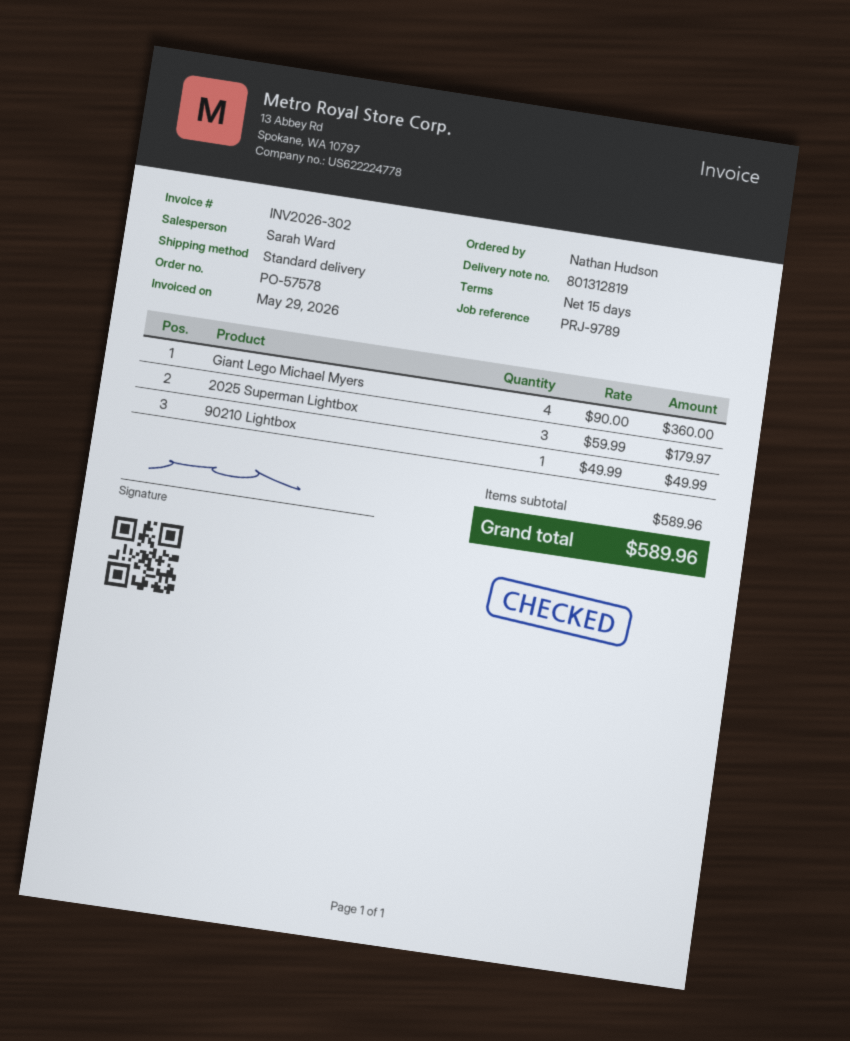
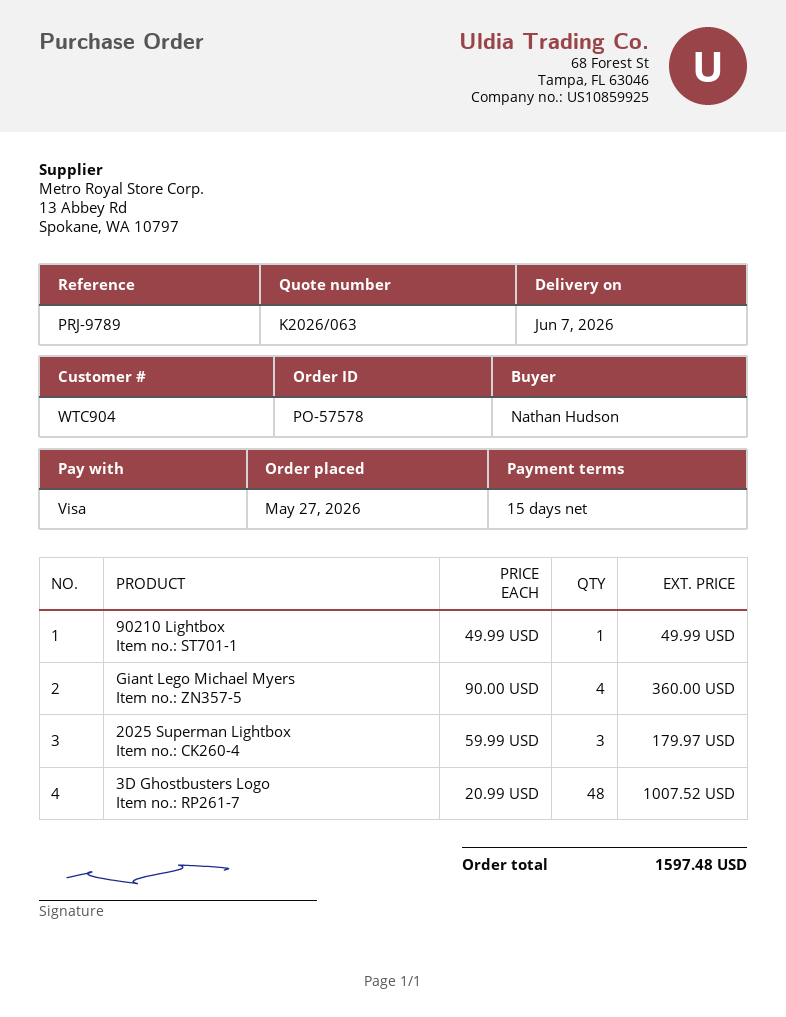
3D Ghostbusters Logo: none -> 48 x 20.99 = 1007.52
total: 589.96 -> 1597.48

